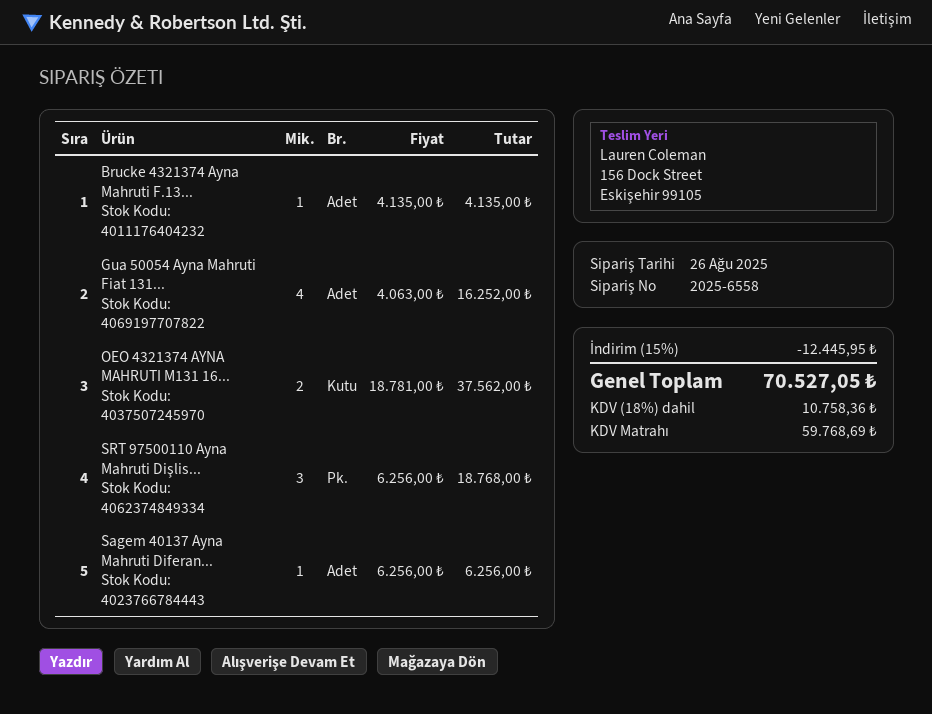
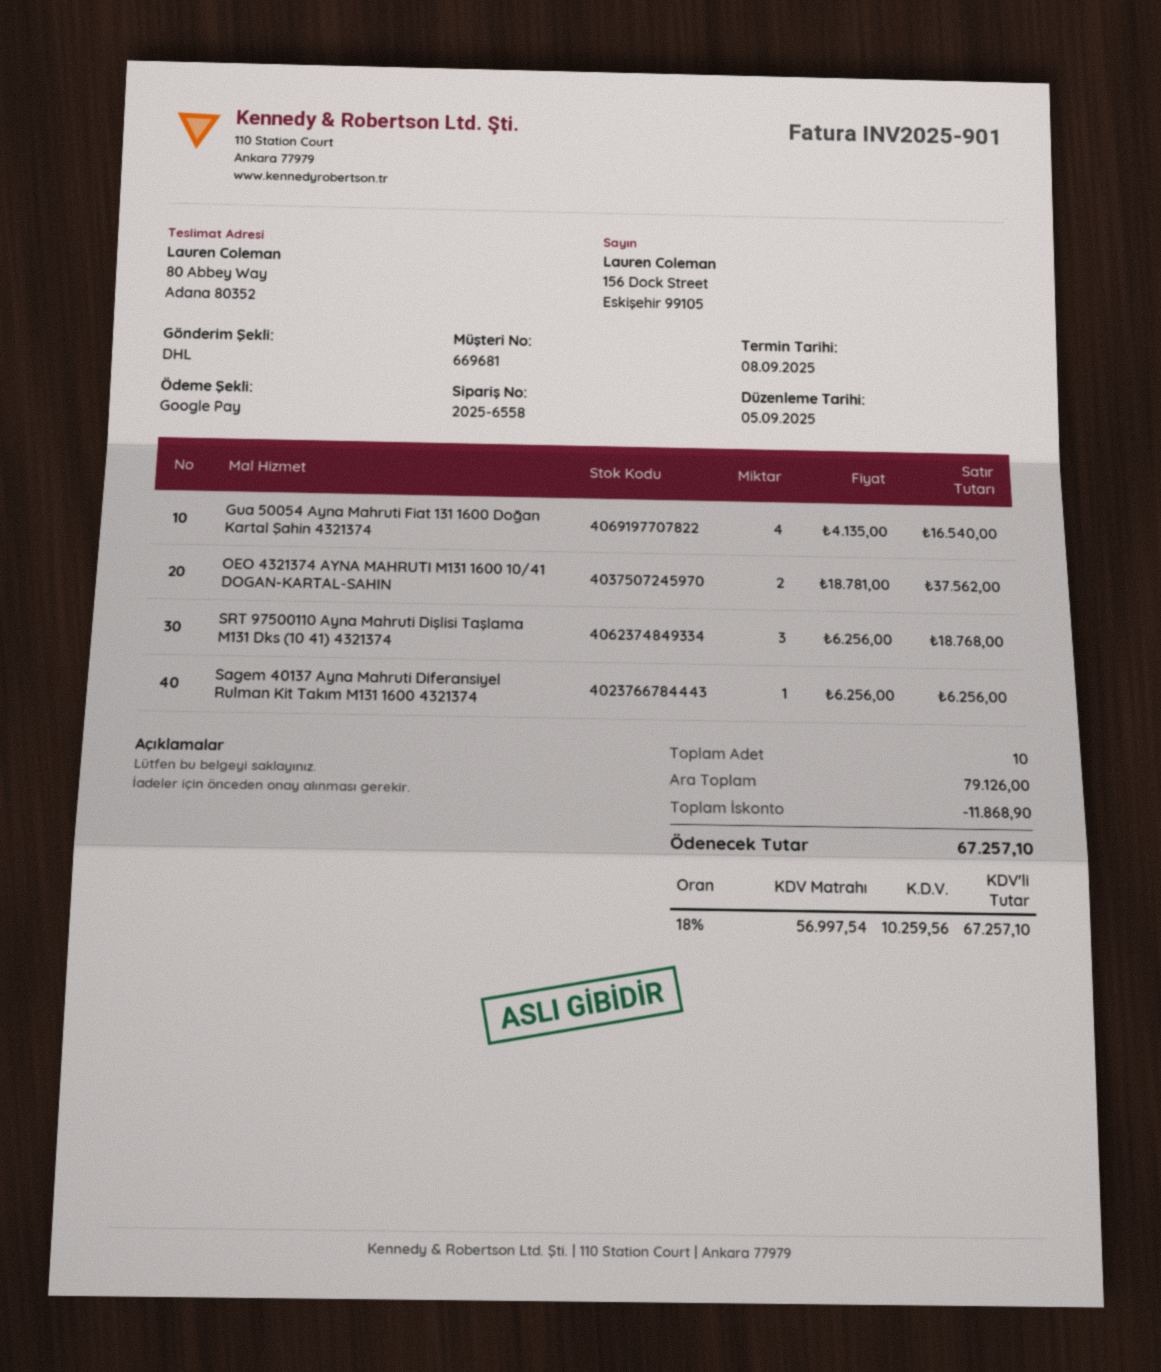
ship to: 156 Dock Street, Eskişehir 99105 -> 80 Abbey Way, Adana 80352
Brucke 4321374 Ayna Mahruti F.13...: 1 x 4135.00 = 4135.00 -> none
Gua 50054 Ayna Mahruti Fiat 131...: 4 x 4063.00 = 16252.00 -> 4 x 4135.00 = 16540.00
discount: 12445.95 -> 11868.90
net: 59768.69 -> 56997.54
tax: 18% = 10758.36 -> 18% = 10259.56
total: 70527.05 -> 67257.10

